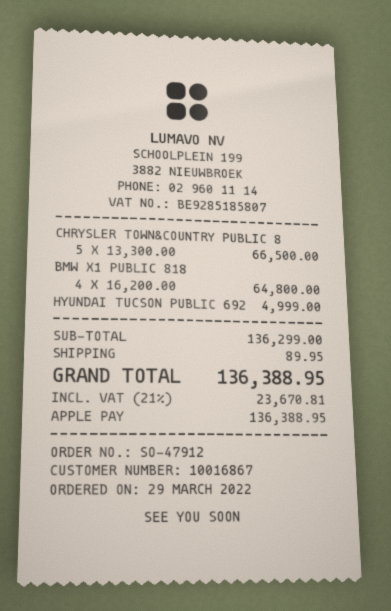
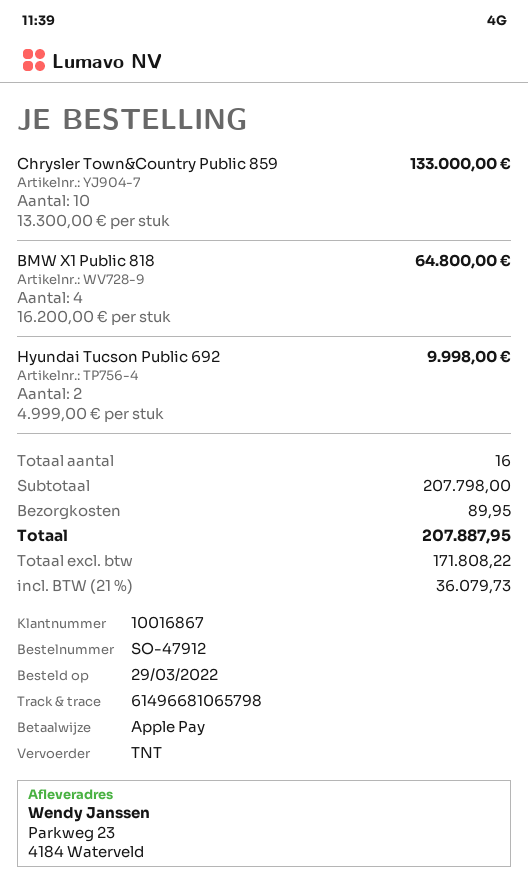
CHRYSLER TOWN&COUNTRY PUBLIC 8: 5 x 13300.00 = 66500.00 -> 10 x 13300.00 = 133000.00
HYUNDAI TUCSON PUBLIC 692: 1 x 4999.00 = 4999.00 -> 2 x 4999.00 = 9998.00
subtotal: 136299.00 -> 207798.00
tax: 21% = 23670.81 -> 21% = 36079.73
total: 136388.95 -> 207887.95

